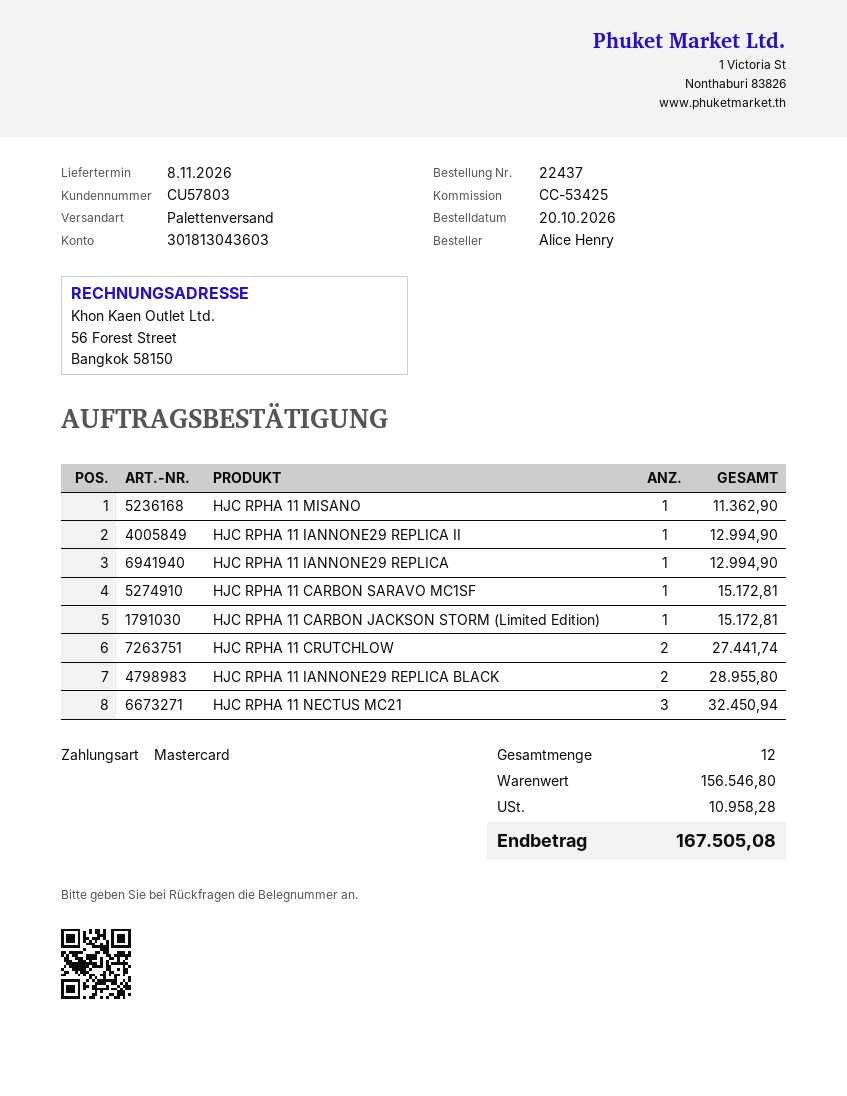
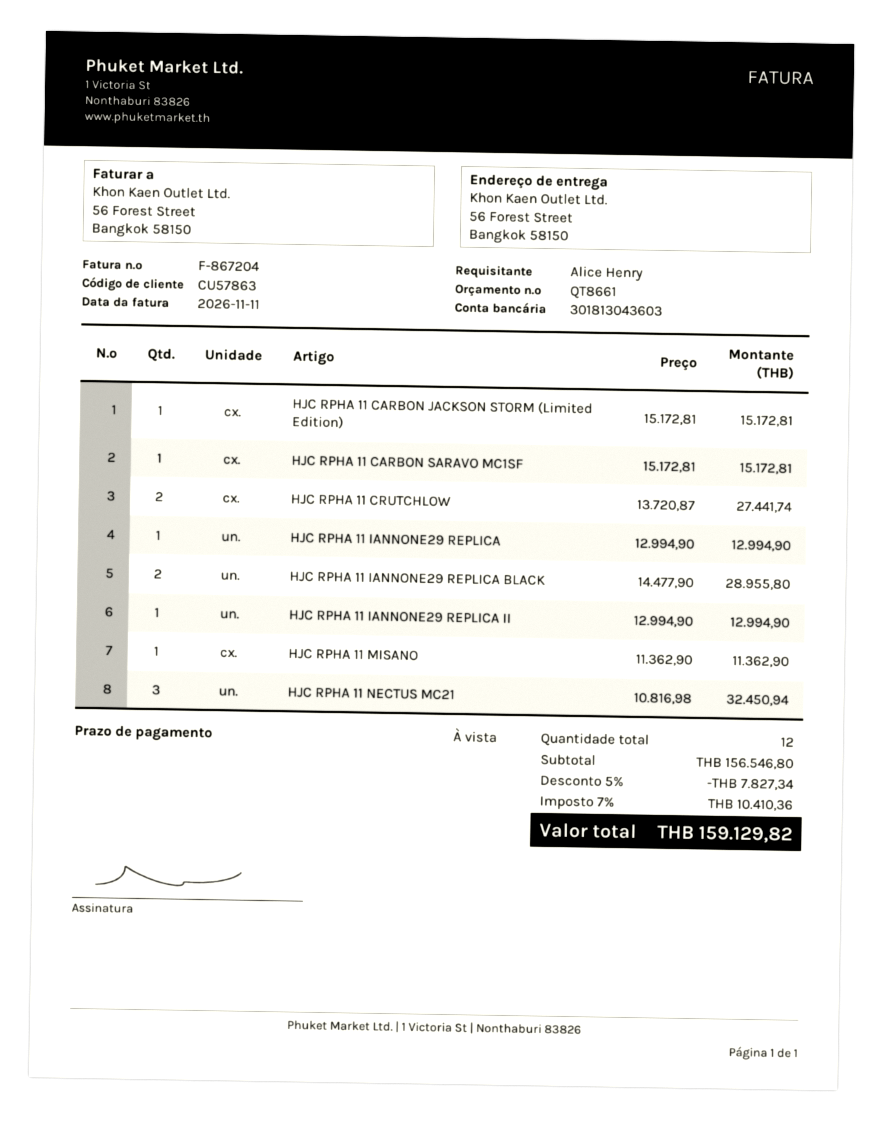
customer number: CU57803 -> CU57863
discount: none -> 5% = 7827.34
tax: 10958.28 -> 10410.36
total: 167505.08 -> 159129.82

